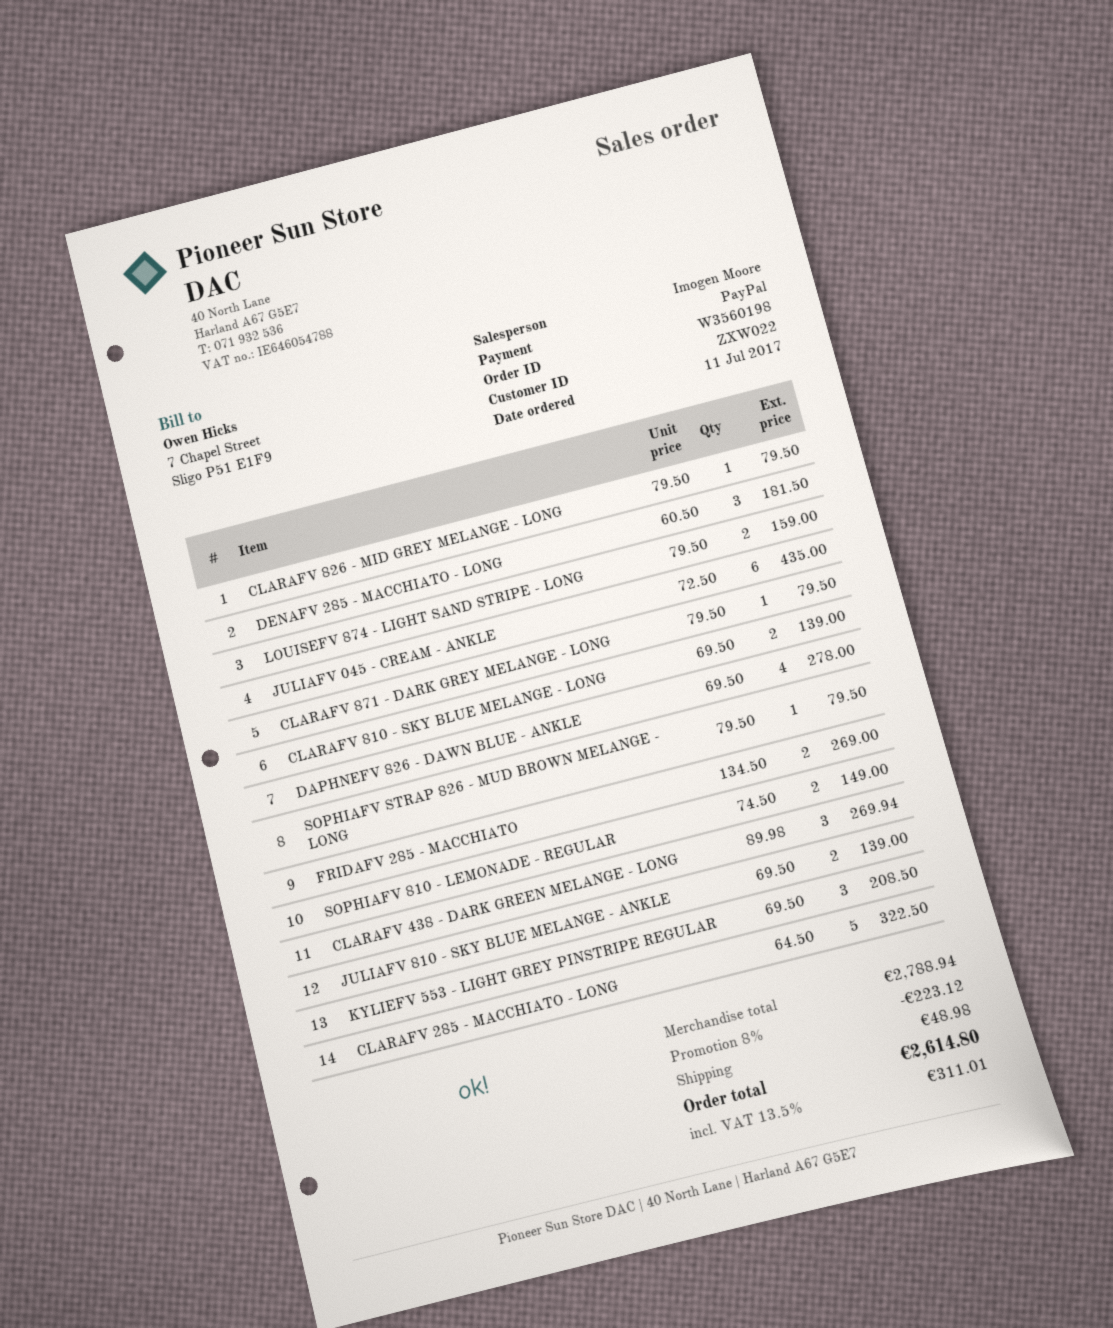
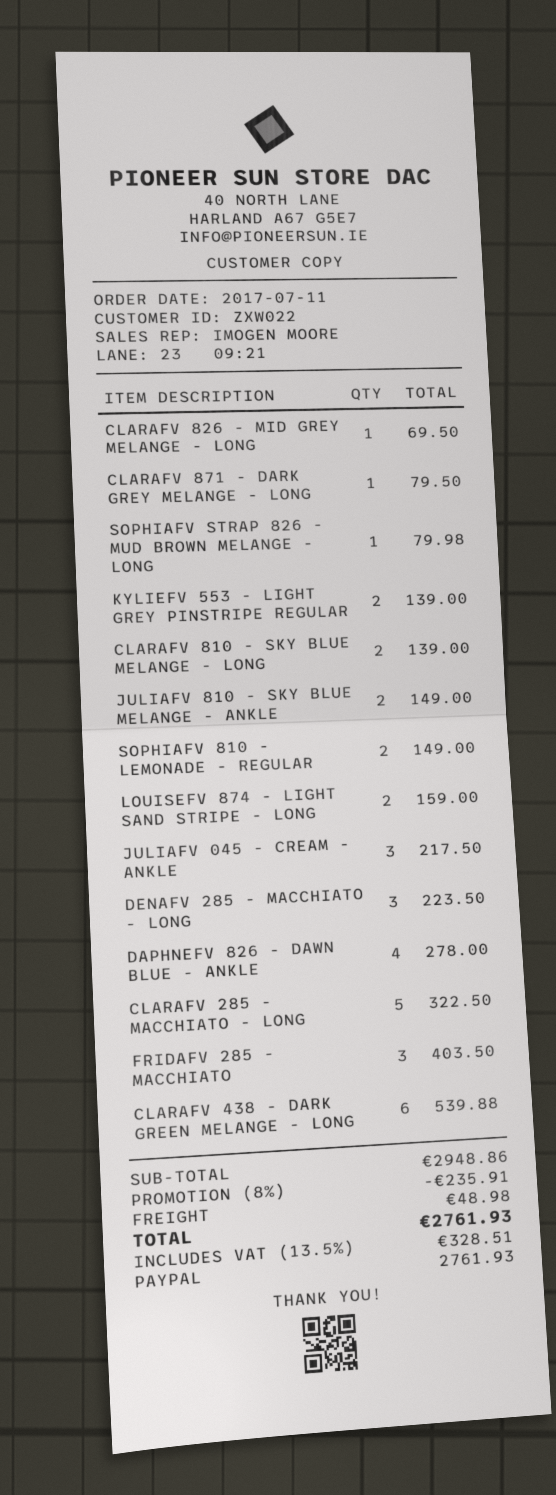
CLARAFV 826 - MID GREY MELANGE - LONG: 1 for 79.50 -> 1 for 69.50
DENAFV 285 - MACCHIATO - LONG: 3 for 181.50 -> 3 for 223.50
JULIAFV 045 - CREAM - ANKLE: 6 for 435.00 -> 3 for 217.50
SOPHIAFV STRAP 826 - MUD BROWN MELANGE - LONG: 1 for 79.50 -> 1 for 79.98
FRIDAFV 285 - MACCHIATO: 2 for 269.00 -> 3 for 403.50
CLARAFV 438 - DARK GREEN MELANGE - LONG: 3 for 269.94 -> 6 for 539.88
JULIAFV 810 - SKY BLUE MELANGE - ANKLE: 2 for 139.00 -> 2 for 149.00
KYLIEFV 553 - LIGHT GREY PINSTRIPE REGULAR: 3 for 208.50 -> 2 for 139.00
subtotal: 2788.94 -> 2948.86
discount: 8% = 223.12 -> 8% = 235.91
tax: 13.5% = 311.01 -> 13.5% = 328.51
total: 2614.80 -> 2761.93

